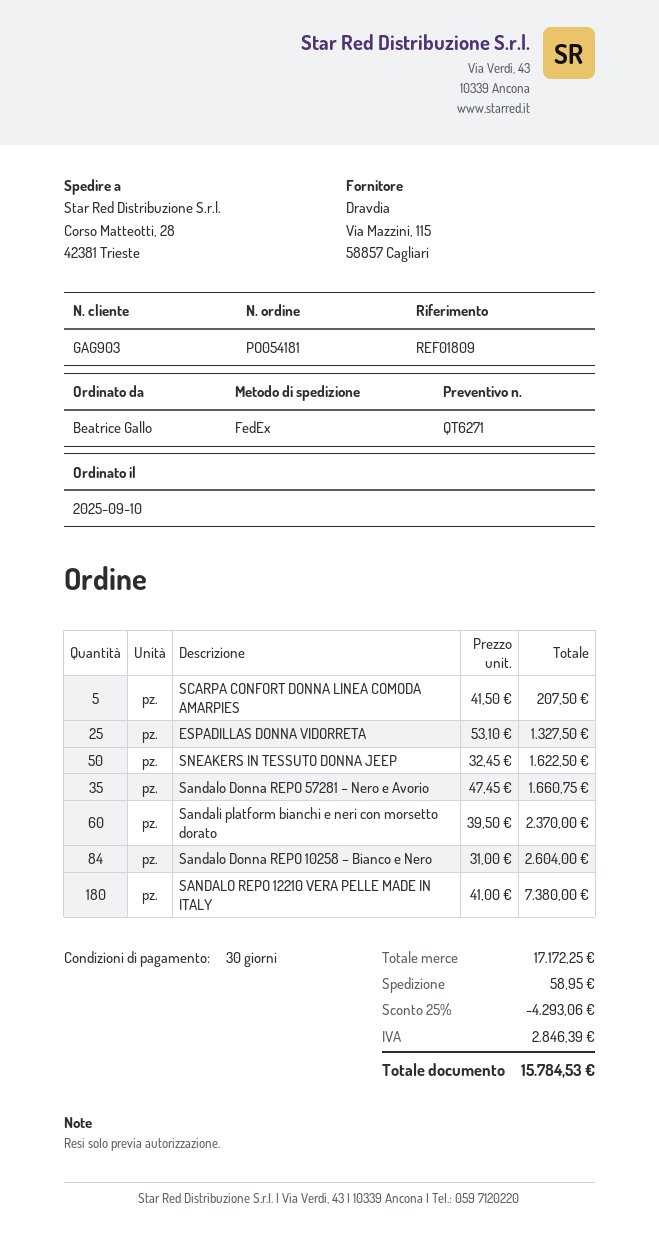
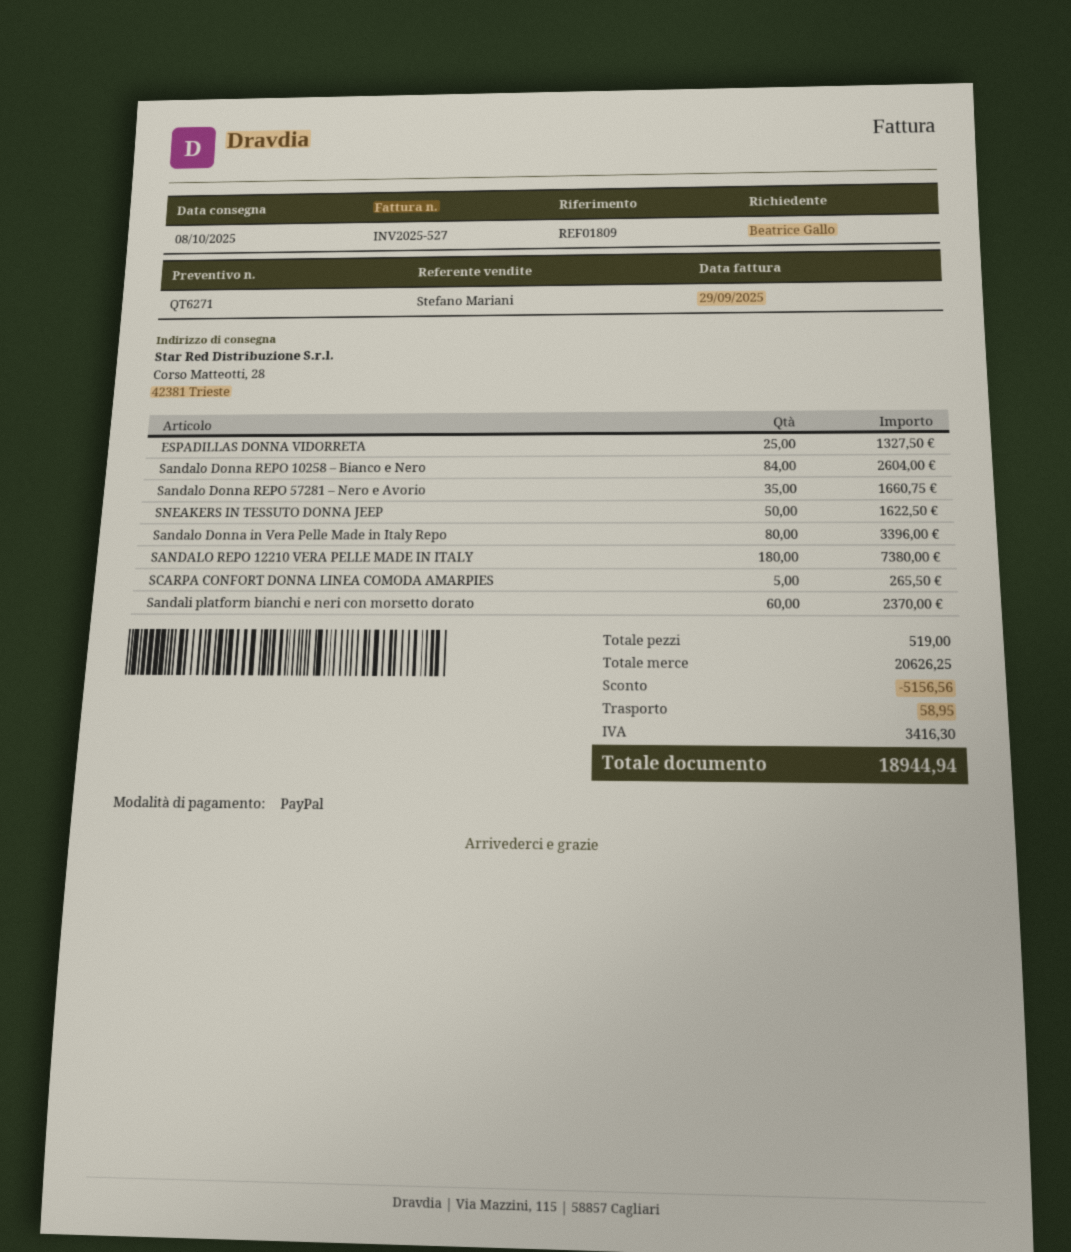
SCARPA CONFORT DONNA LINEA COMODA AMARPIES: 5 for 207.50 -> 5 for 265.50
Sandalo Donna in Vera Pelle Made in Italy Repo: none -> 80 for 3396.00
subtotal: 17172.25 -> 20626.25
discount: 4293.06 -> 5156.56
tax: 2846.39 -> 3416.30
total: 15784.53 -> 18944.94

